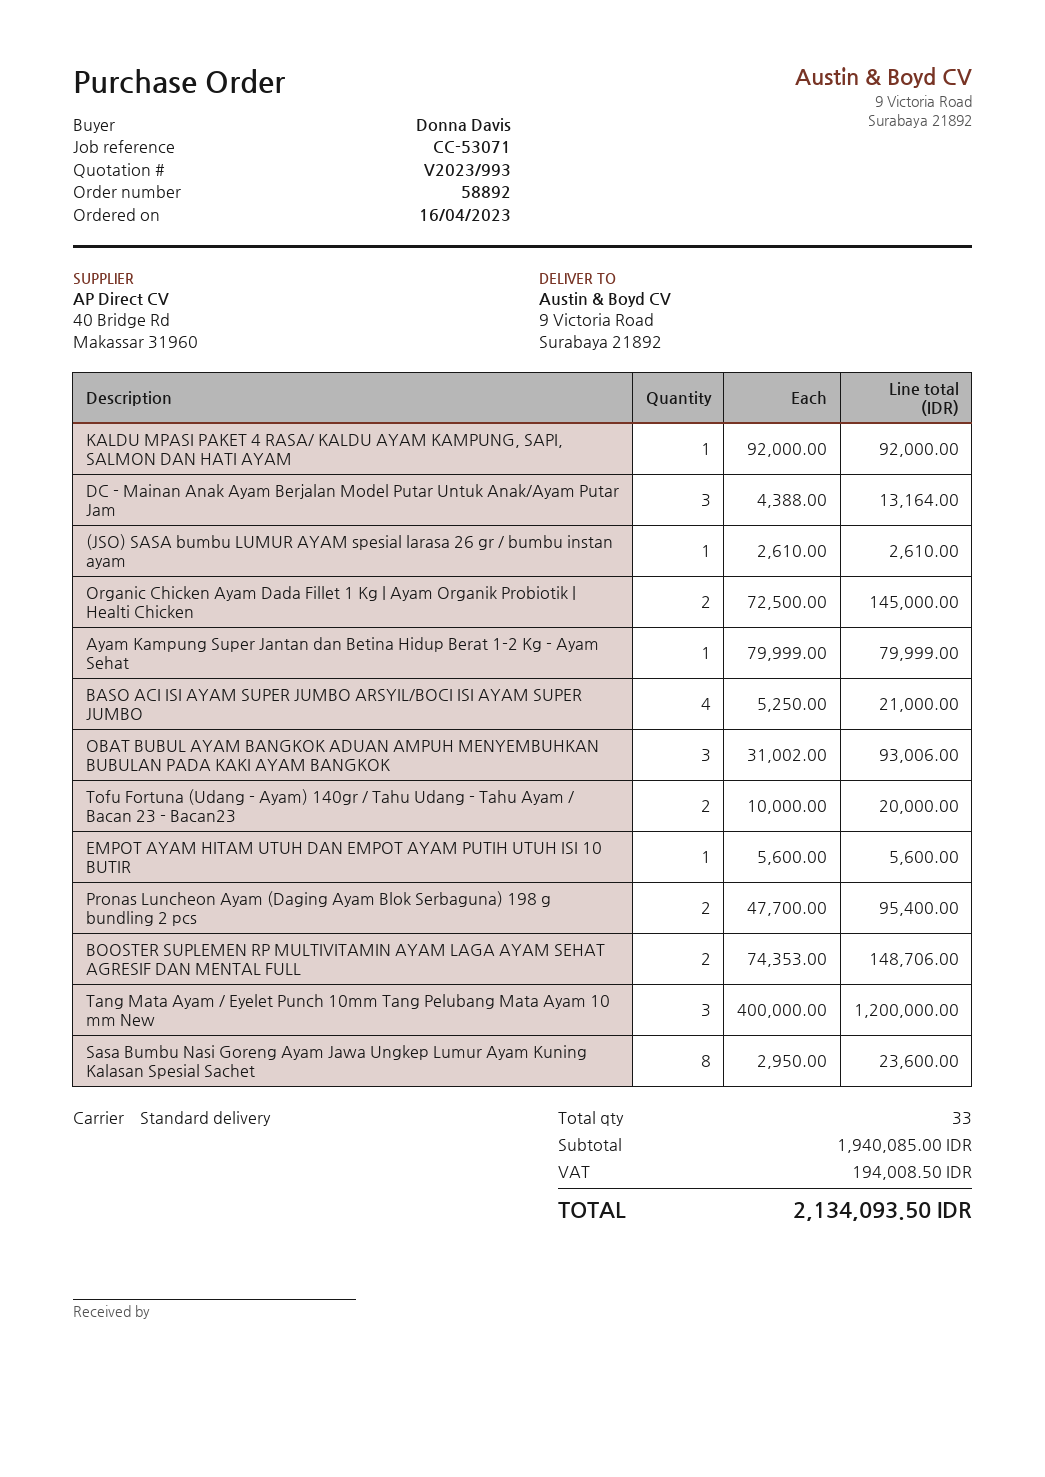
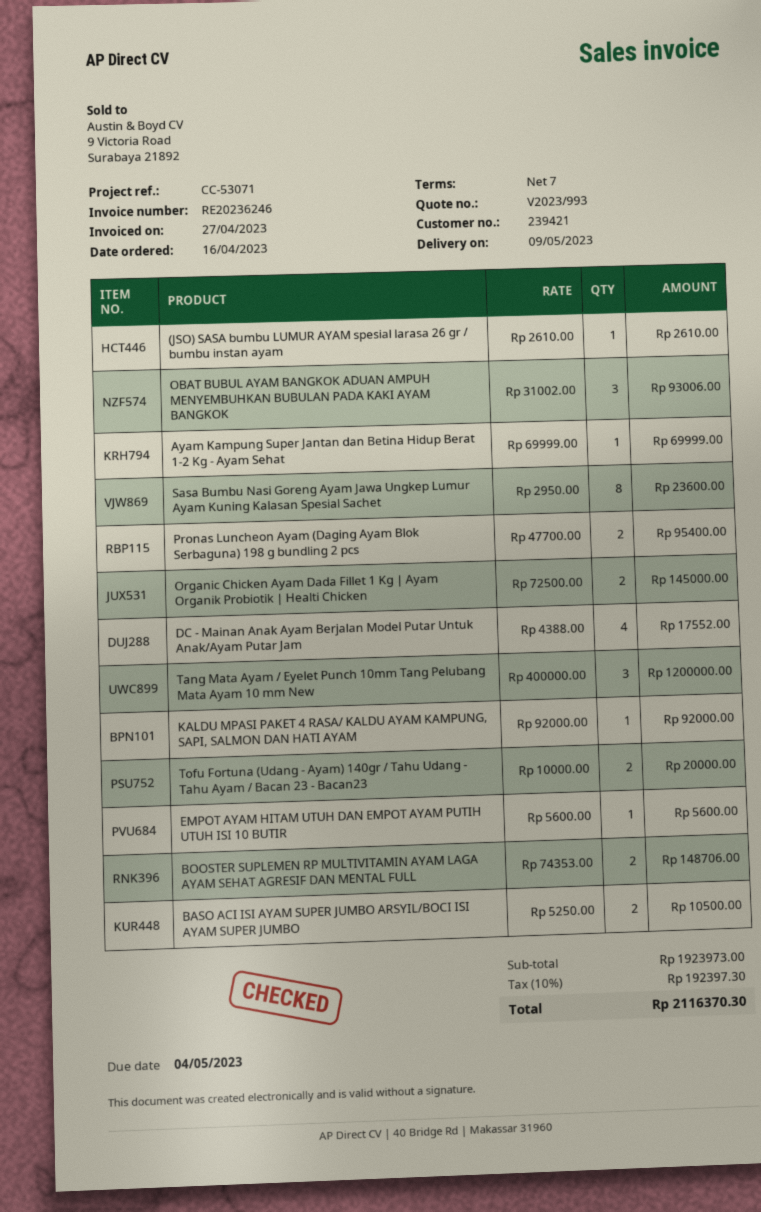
DC - Mainan Anak Ayam Berjalan Model Putar Untuk Anak/Ayam Putar Jam: 3 x 4388.00 = 13164.00 -> 4 x 4388.00 = 17552.00
Ayam Kampung Super Jantan dan Betina Hidup Berat 1-2 Kg - Ayam Sehat: 1 x 79999.00 = 79999.00 -> 1 x 69999.00 = 69999.00
BASO ACI ISI AYAM SUPER JUMBO ARSYIL/BOCI ISI AYAM SUPER JUMBO: 4 x 5250.00 = 21000.00 -> 2 x 5250.00 = 10500.00
subtotal: 1940085.00 -> 1923973.00
tax: 194008.50 -> 192397.30
total: 2134093.50 -> 2116370.30

